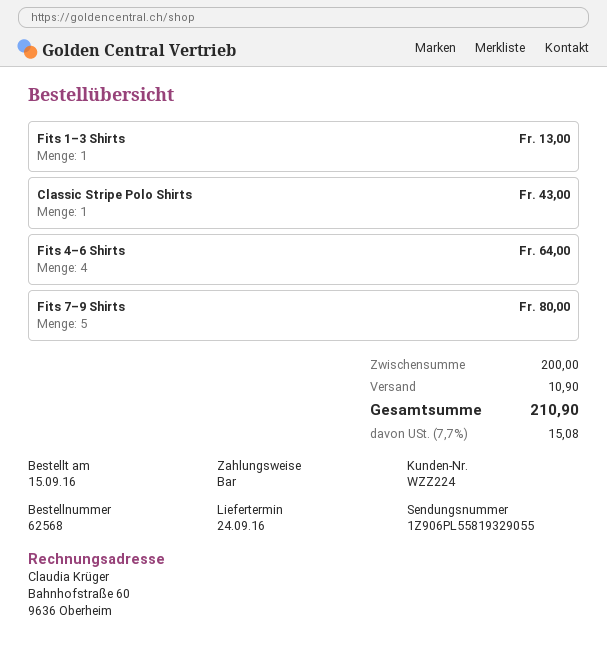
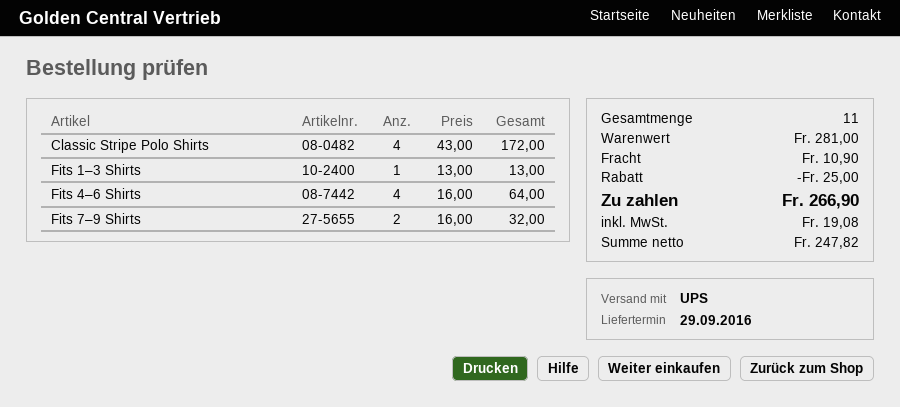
delivery date: 2016-09-24 -> 2016-09-29
Classic Stripe Polo Shirts: 1 for 43.00 -> 4 for 172.00
Fits 7–9 Shirts: 5 for 80.00 -> 2 for 32.00
subtotal: 200.00 -> 281.00
discount: none -> 25.00
tax: 15.08 -> 19.08
total: 210.90 -> 266.90

